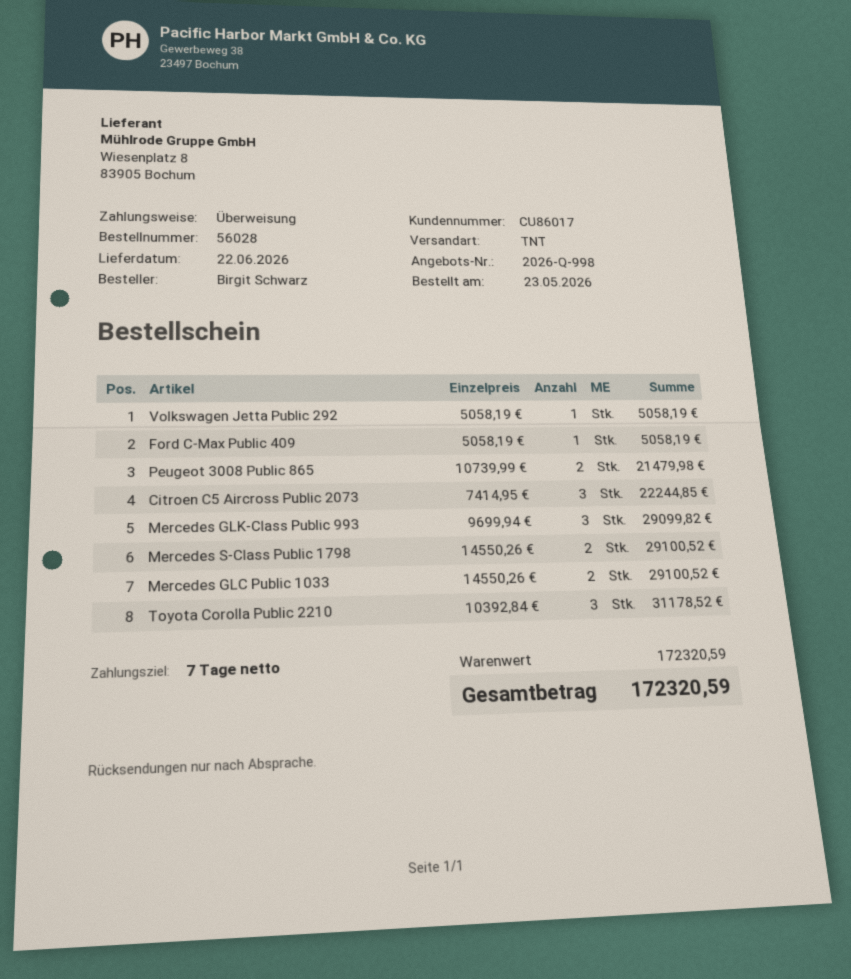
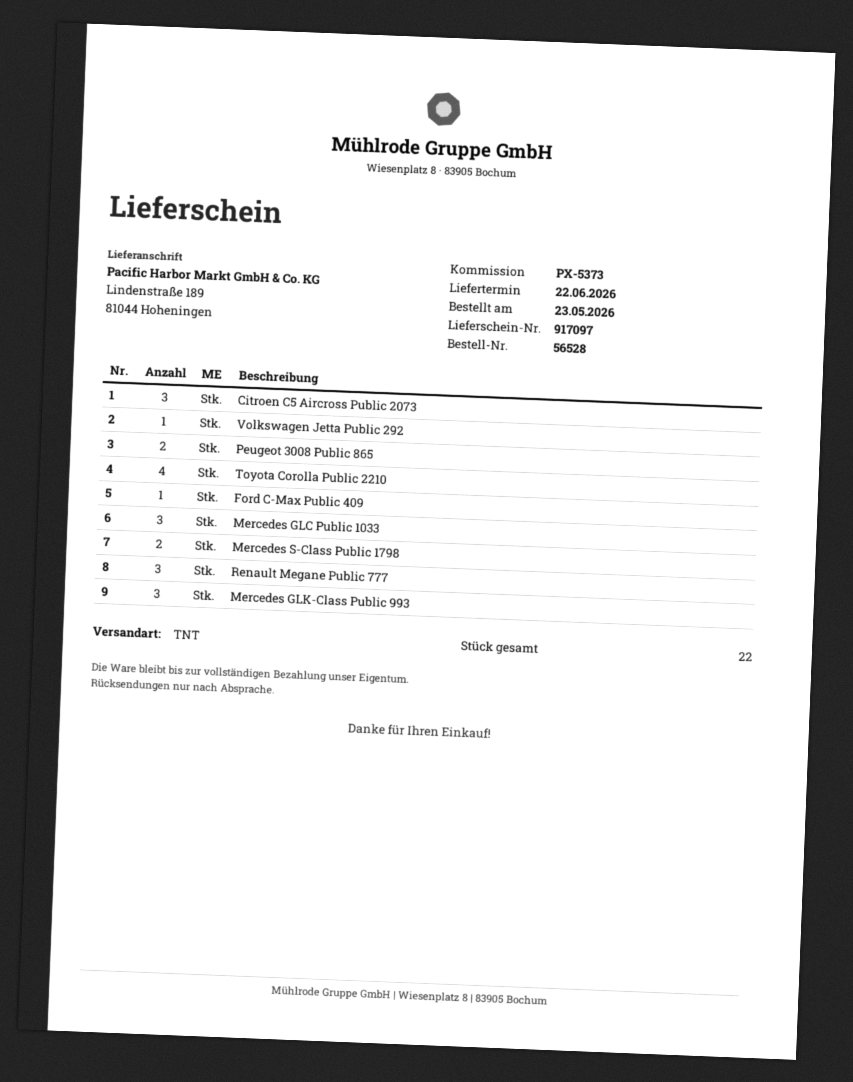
order number: 56028 -> 56528
Mercedes GLC Public 1033: 2 -> 3
Toyota Corolla Public 2210: 3 -> 4
Renault Megane Public 777: none -> 3

